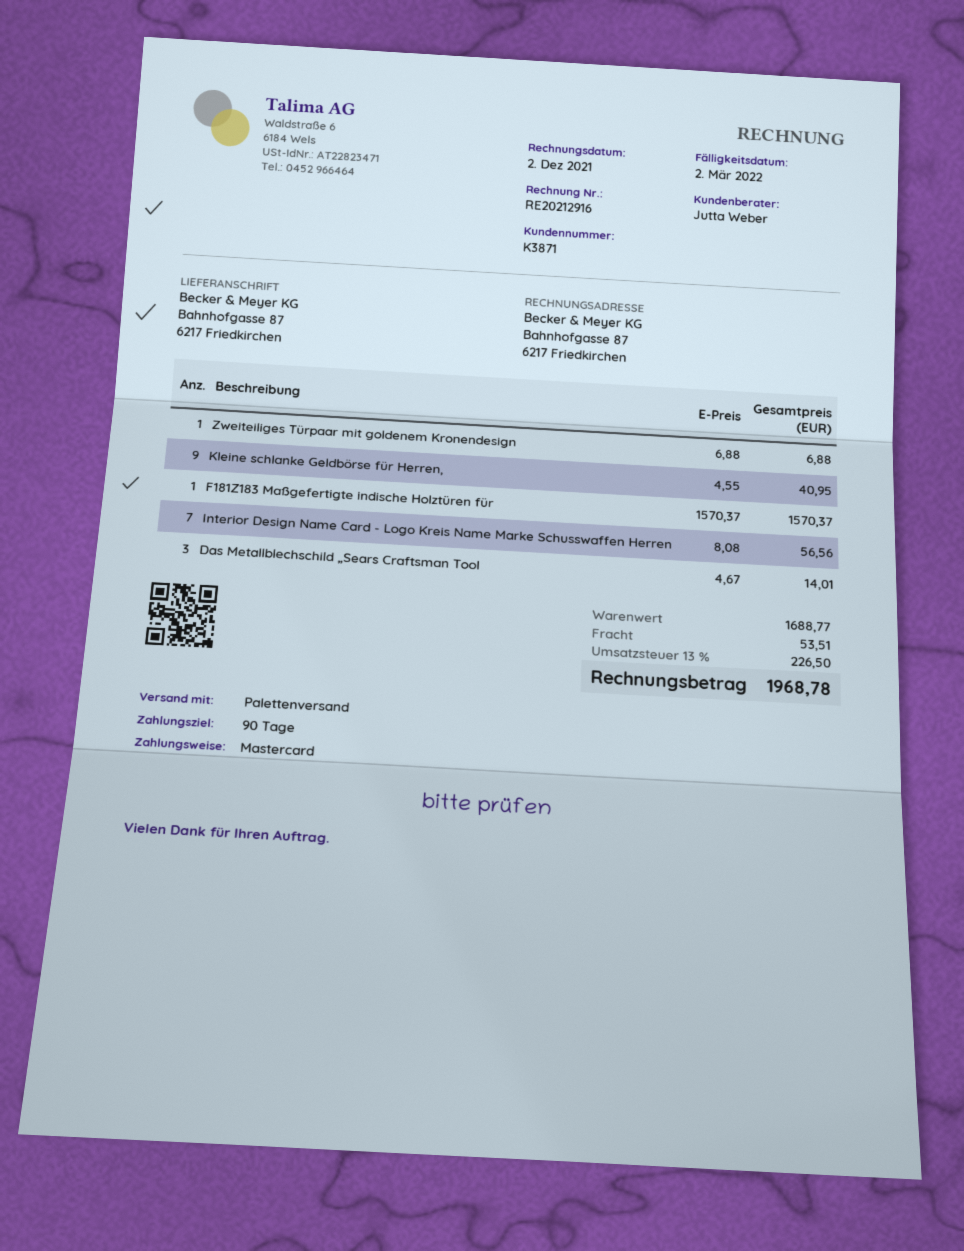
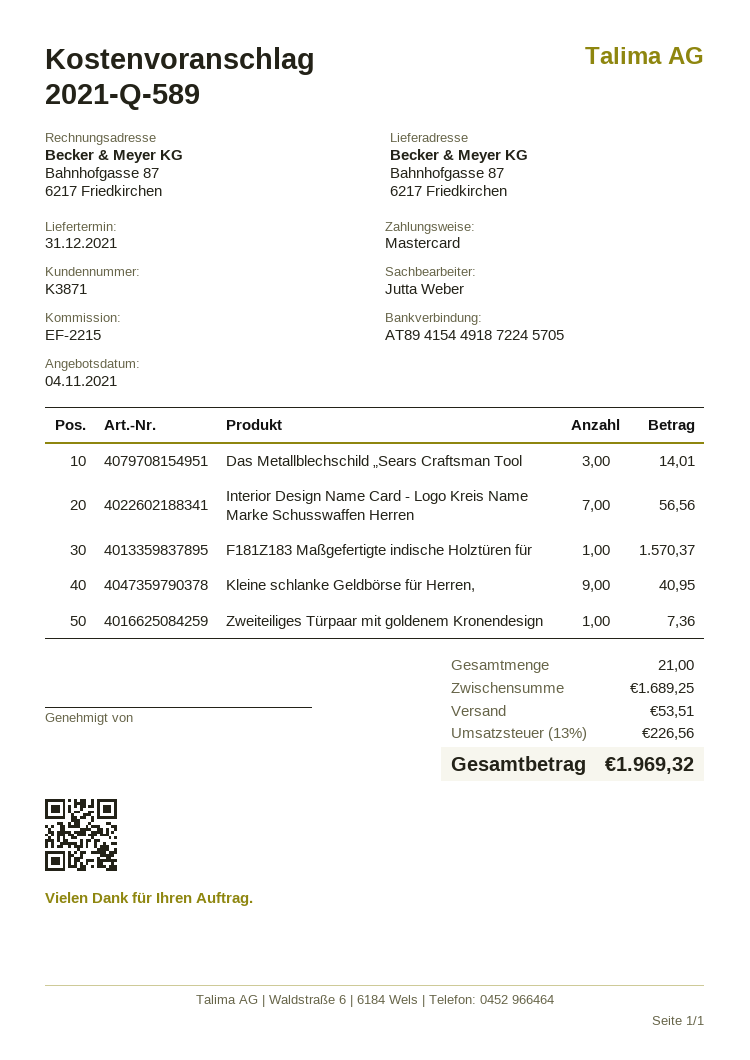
Zweiteiliges Türpaar mit goldenem Kronendesign: 1 for 6.88 -> 1 for 7.36
subtotal: 1688.77 -> 1689.25
tax: 13% = 226.50 -> 13% = 226.56
total: 1968.78 -> 1969.32

